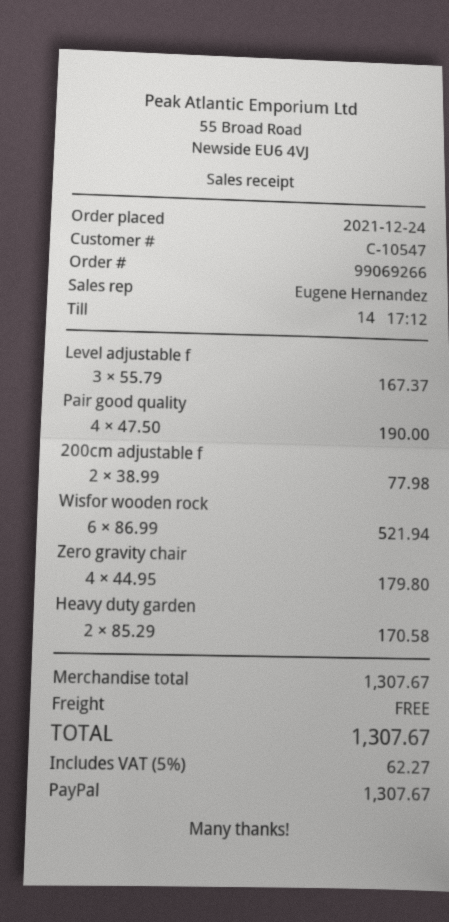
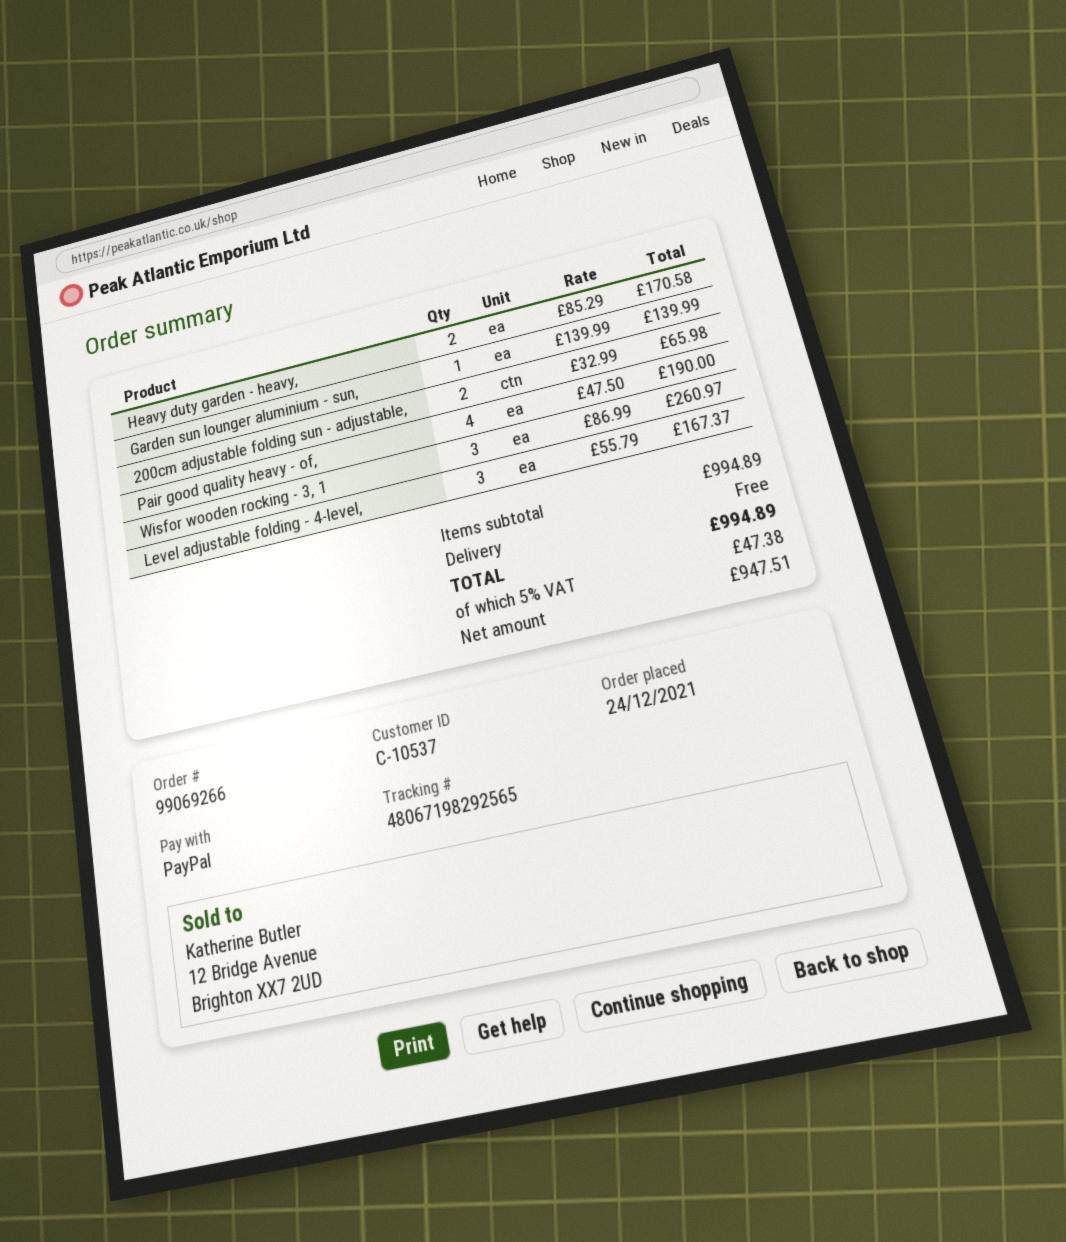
customer number: C-10547 -> C-10537
200cm adjustable f: 2 x 38.99 = 77.98 -> 2 x 32.99 = 65.98
Wisfor wooden rock: 6 x 86.99 = 521.94 -> 3 x 86.99 = 260.97
Zero gravity chair: 4 x 44.95 = 179.80 -> none
Garden sun lounger aluminium - sun,: none -> 1 x 139.99 = 139.99
subtotal: 1307.67 -> 994.89
tax: 5% = 62.27 -> 5% = 47.38
total: 1307.67 -> 994.89

